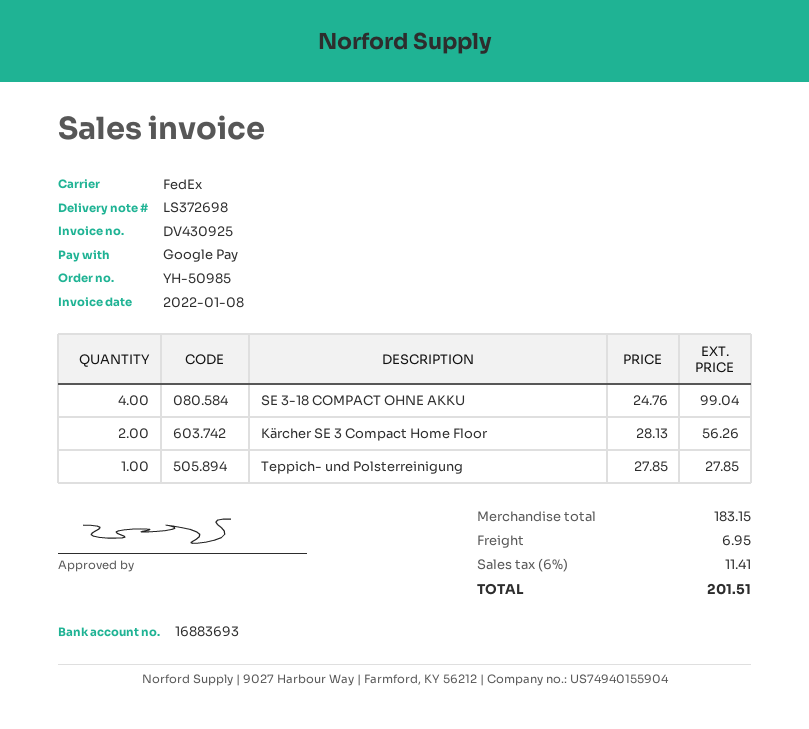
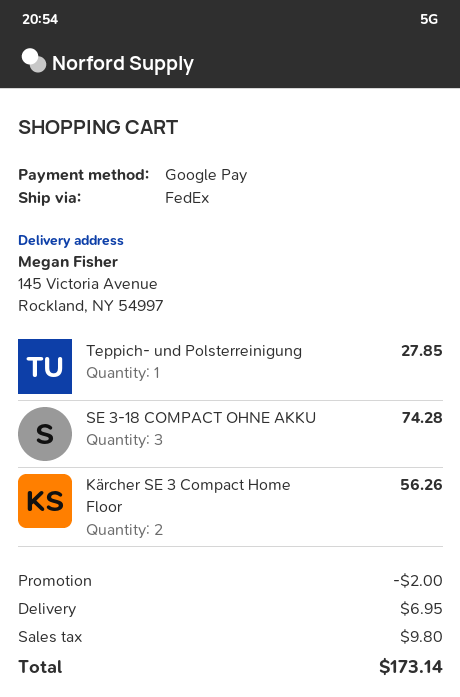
SE 3-18 COMPACT OHNE AKKU: 4 for 99.04 -> 3 for 74.28
discount: none -> 2.00
tax: 11.41 -> 9.80
total: 201.51 -> 173.14

